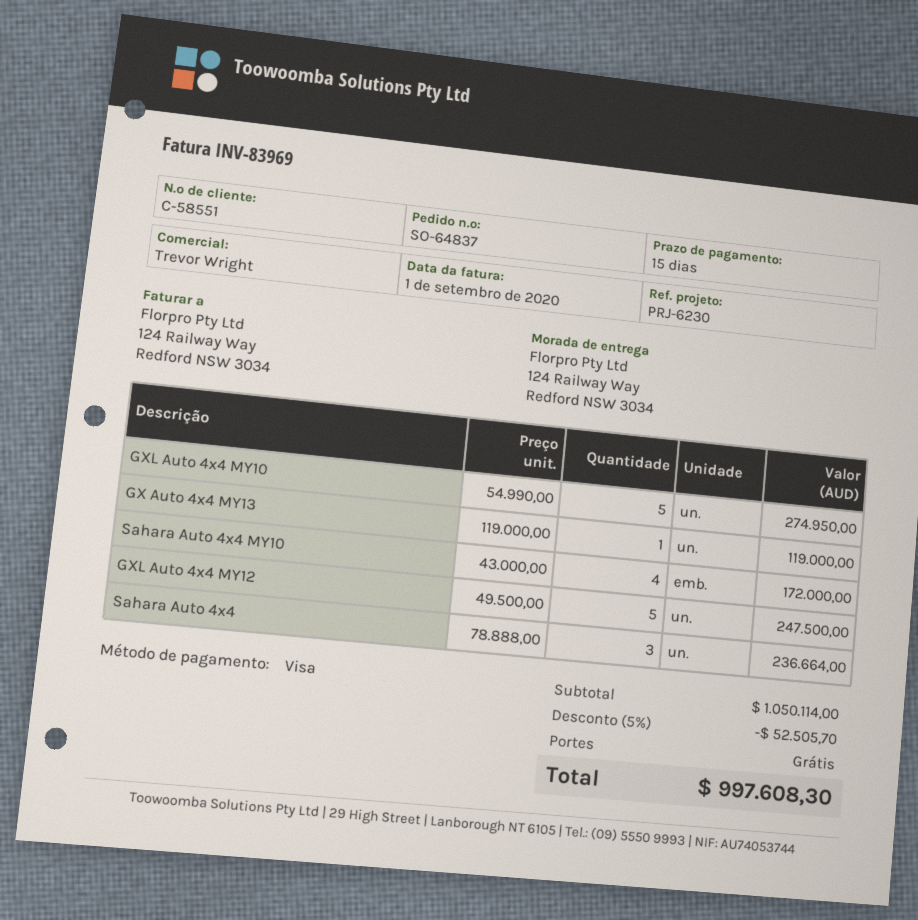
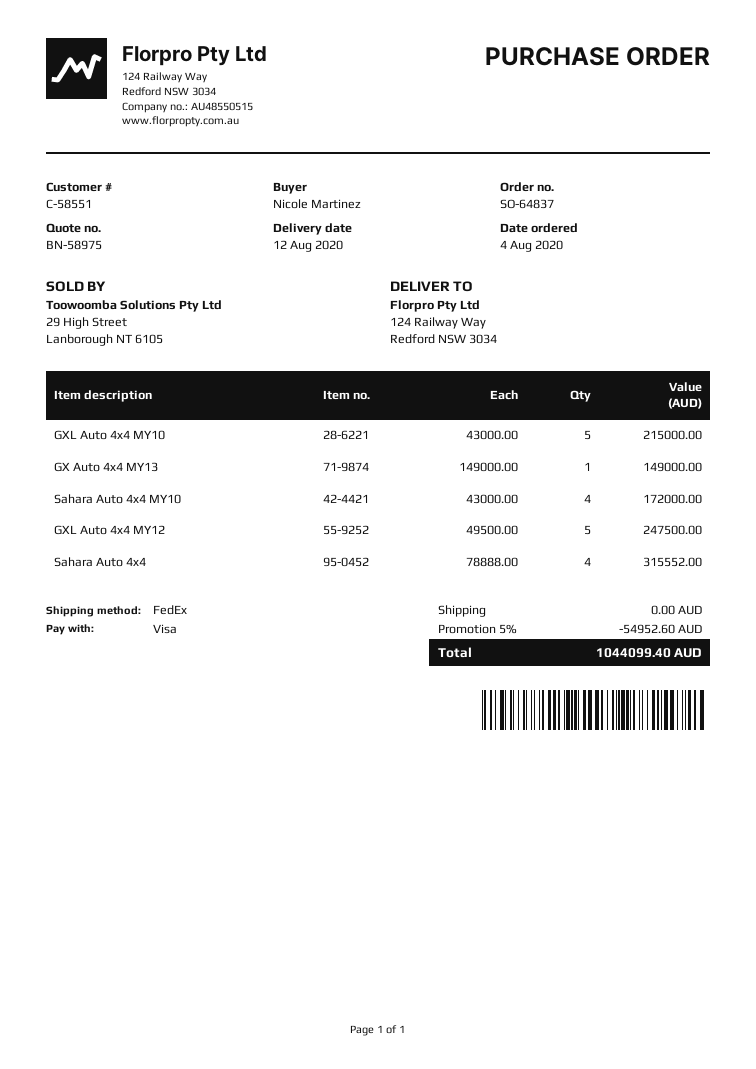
GXL Auto 4x4 MY10: 5 x 54990.00 = 274950.00 -> 5 x 43000.00 = 215000.00
GX Auto 4x4 MY13: 1 x 119000.00 = 119000.00 -> 1 x 149000.00 = 149000.00
Sahara Auto 4x4: 3 x 78888.00 = 236664.00 -> 4 x 78888.00 = 315552.00
discount: 5% = 52505.70 -> 5% = 54952.60
total: 997608.30 -> 1044099.40

